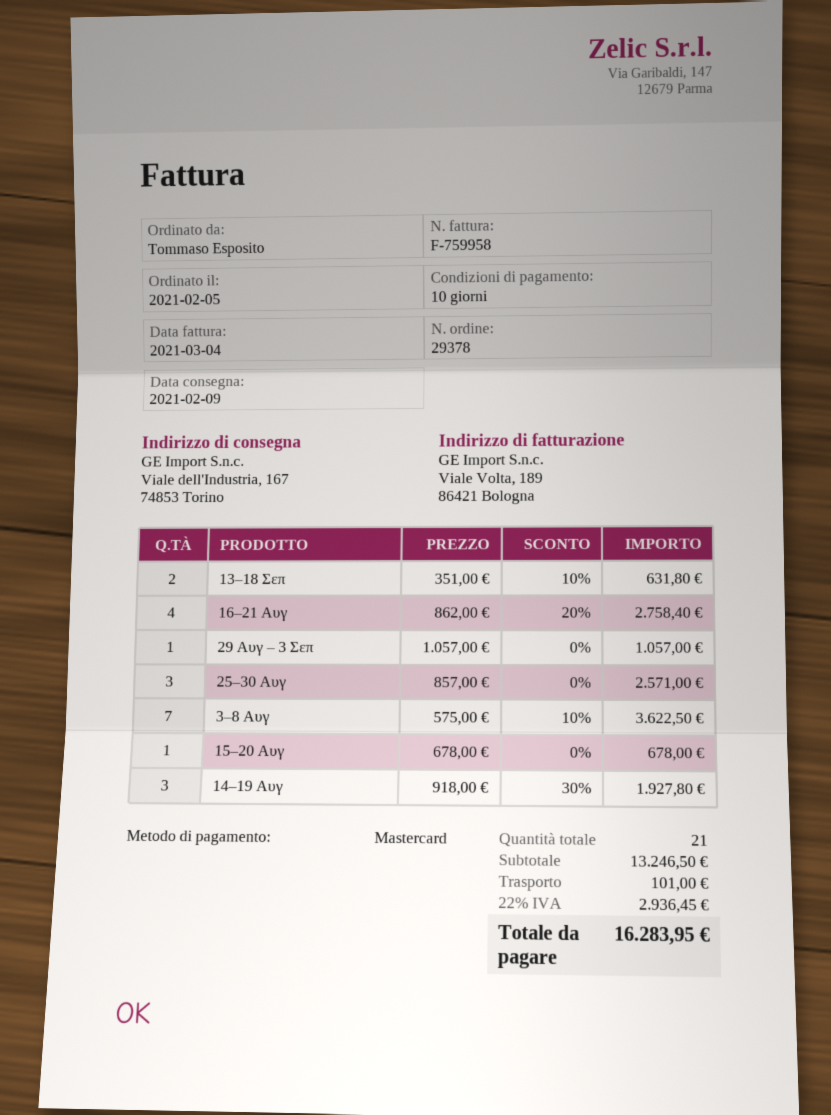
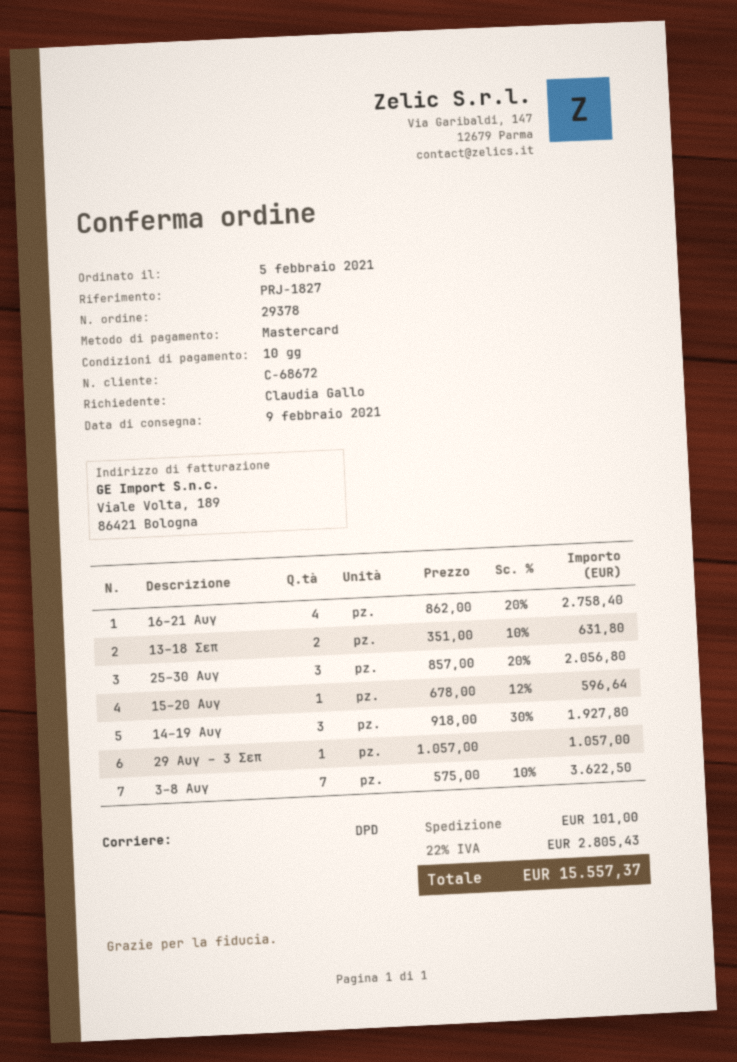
ordered by: Tommaso Esposito -> Claudia Gallo
25–30 Αυγ: 3 x 857.00 = 2571.00 -> 3 x 857.00 - 20% = 2056.80
15–20 Αυγ: 1 x 678.00 = 678.00 -> 1 x 678.00 - 12% = 596.64
tax: 22% = 2936.45 -> 22% = 2805.43
total: 16283.95 -> 15557.37

